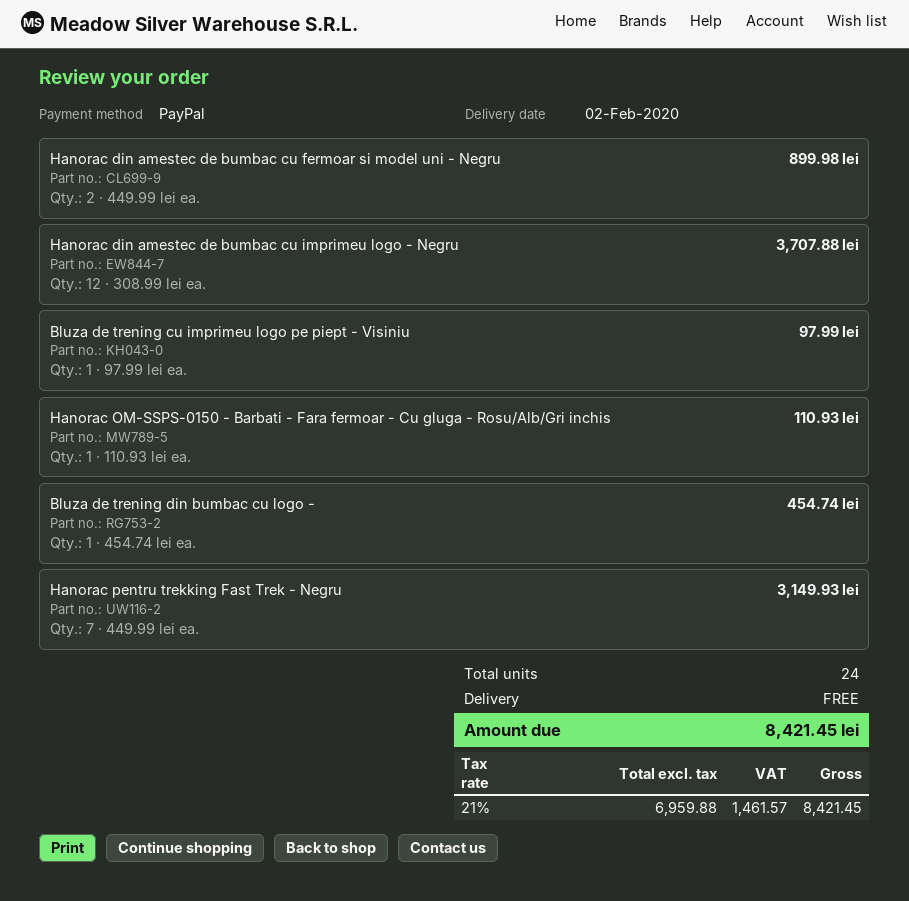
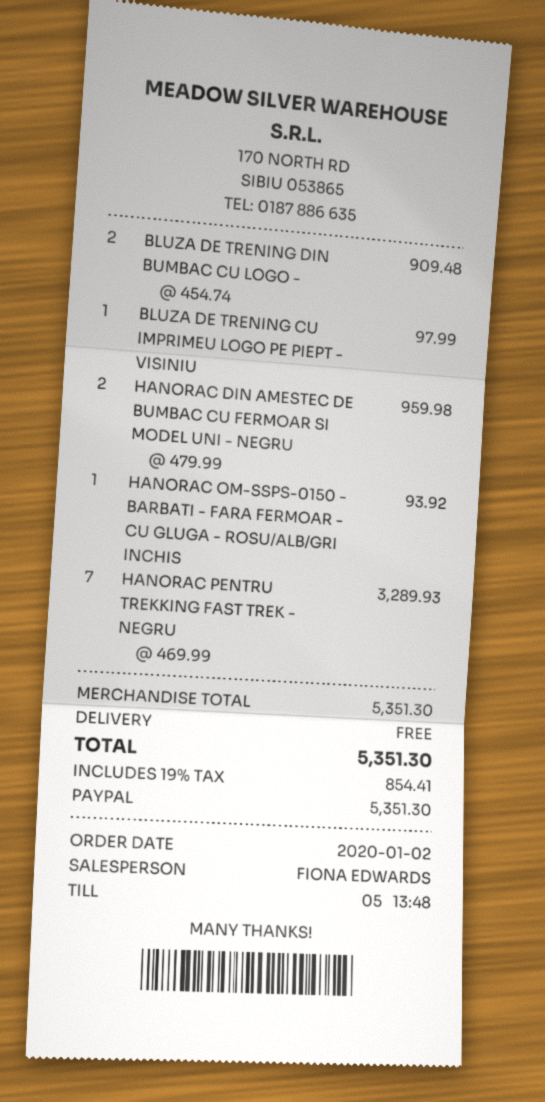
Hanorac din amestec de bumbac cu fermoar si model uni - Negru: 2 x 449.99 = 899.98 -> 2 x 479.99 = 959.98
Hanorac din amestec de bumbac cu imprimeu logo - Negru: 12 x 308.99 = 3707.88 -> none
Hanorac OM-SSPS-0150 - Barbati - Fara fermoar - Cu gluga - Rosu/Alb/Gri inchis: 1 x 110.93 = 110.93 -> 1 x 93.92 = 93.92
Bluza de trening din bumbac cu logo -: 1 x 454.74 = 454.74 -> 2 x 454.74 = 909.48
Hanorac pentru trekking Fast Trek - Negru: 7 x 449.99 = 3149.93 -> 7 x 469.99 = 3289.93
tax: 21% = 1461.57 -> 19% = 854.41
total: 8421.45 -> 5351.30

